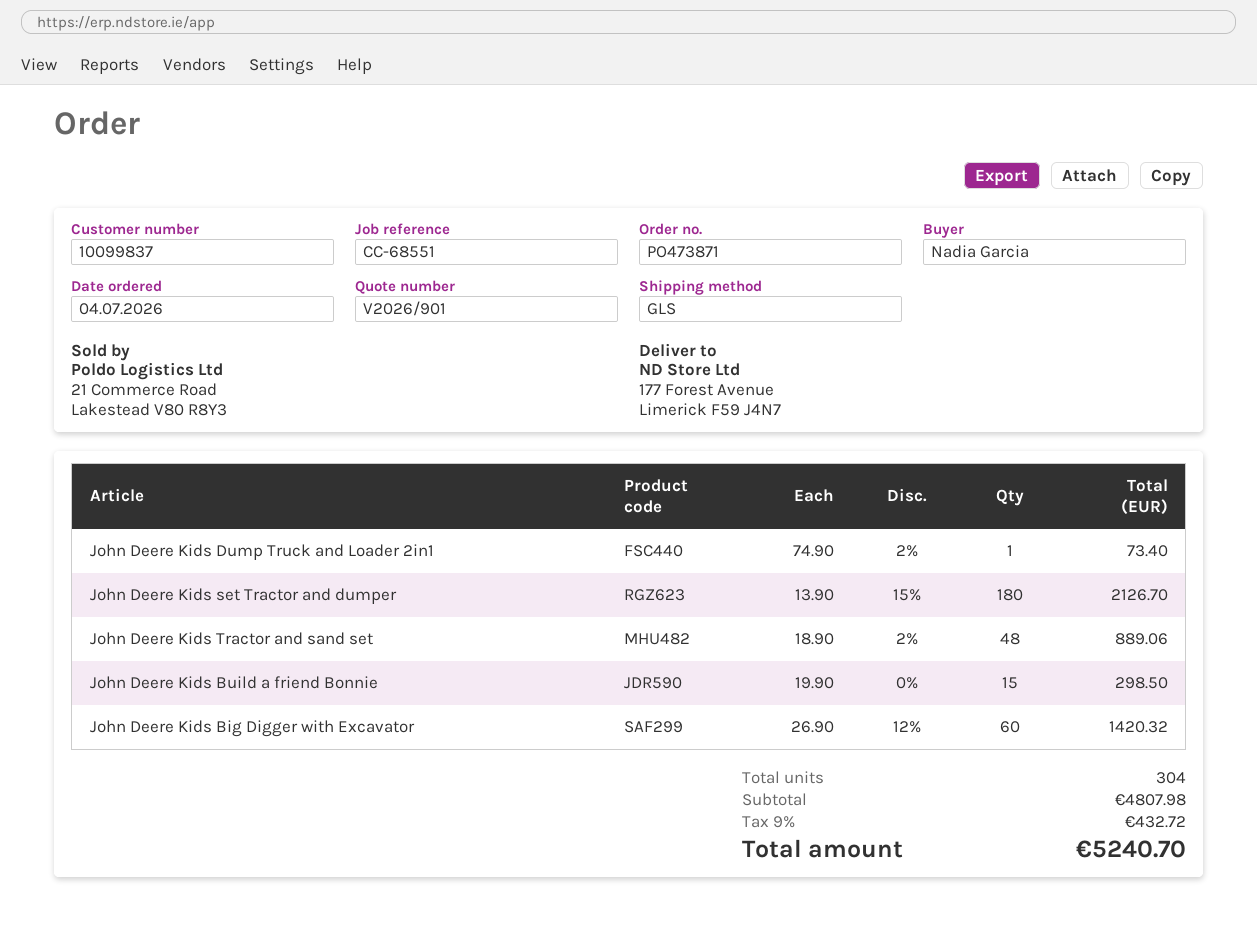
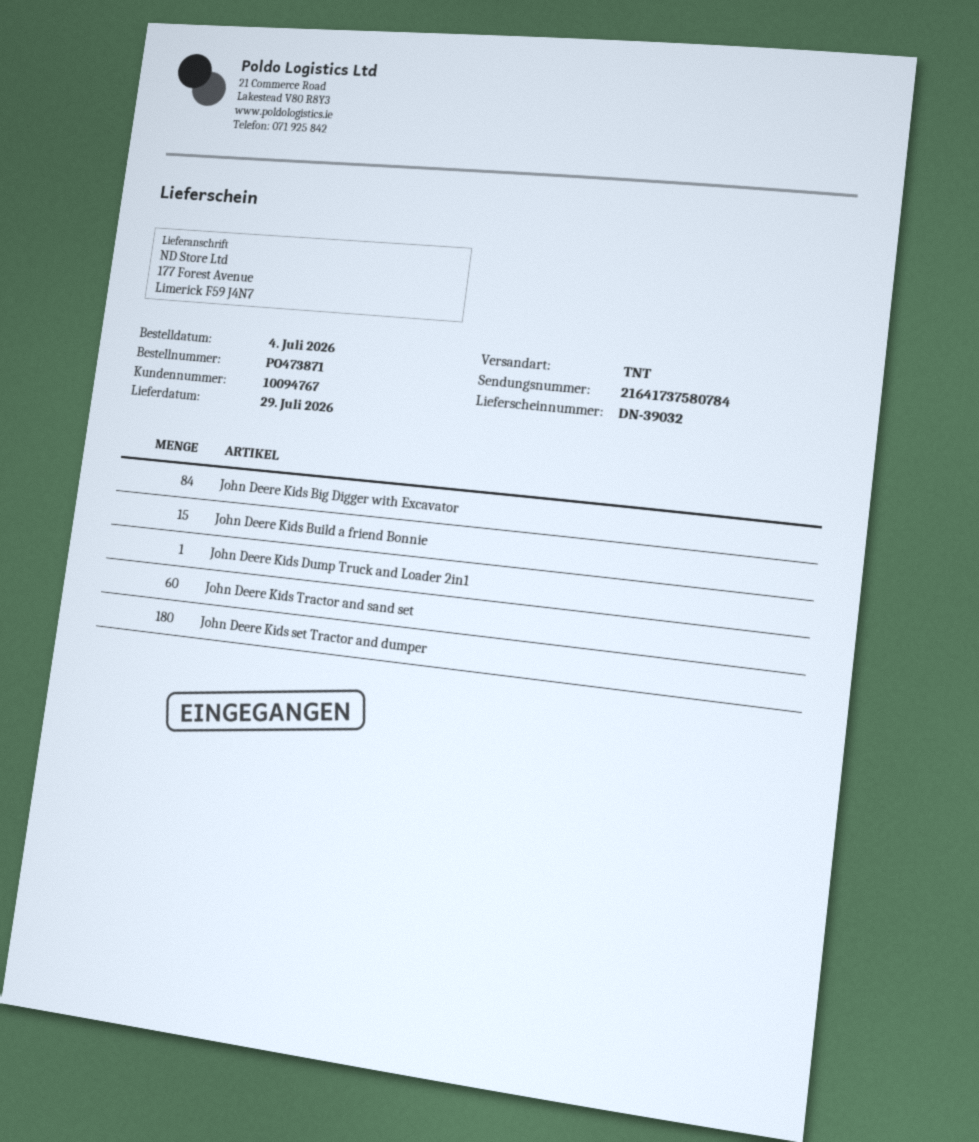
customer number: 10099837 -> 10094767
shipping method: GLS -> TNT
John Deere Kids Tractor and sand set: 48 -> 60
John Deere Kids Big Digger with Excavator: 60 -> 84

